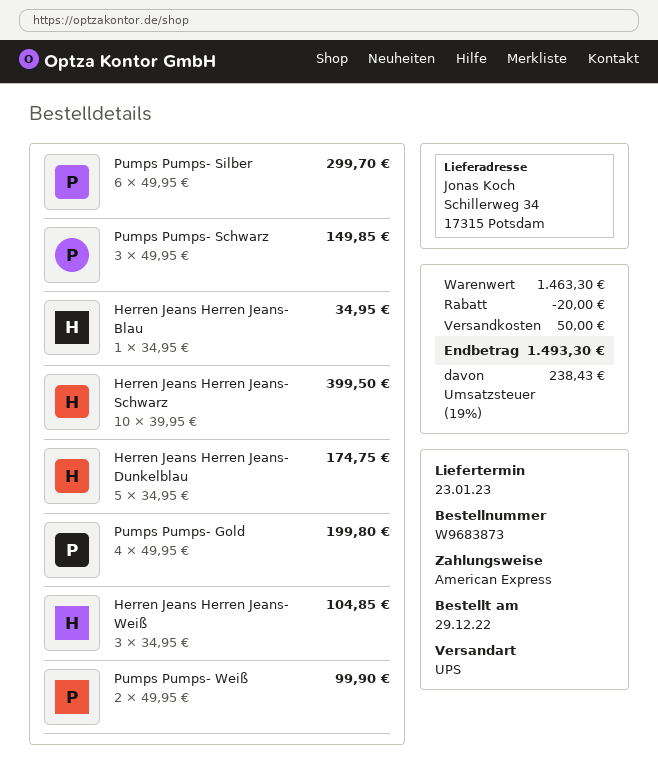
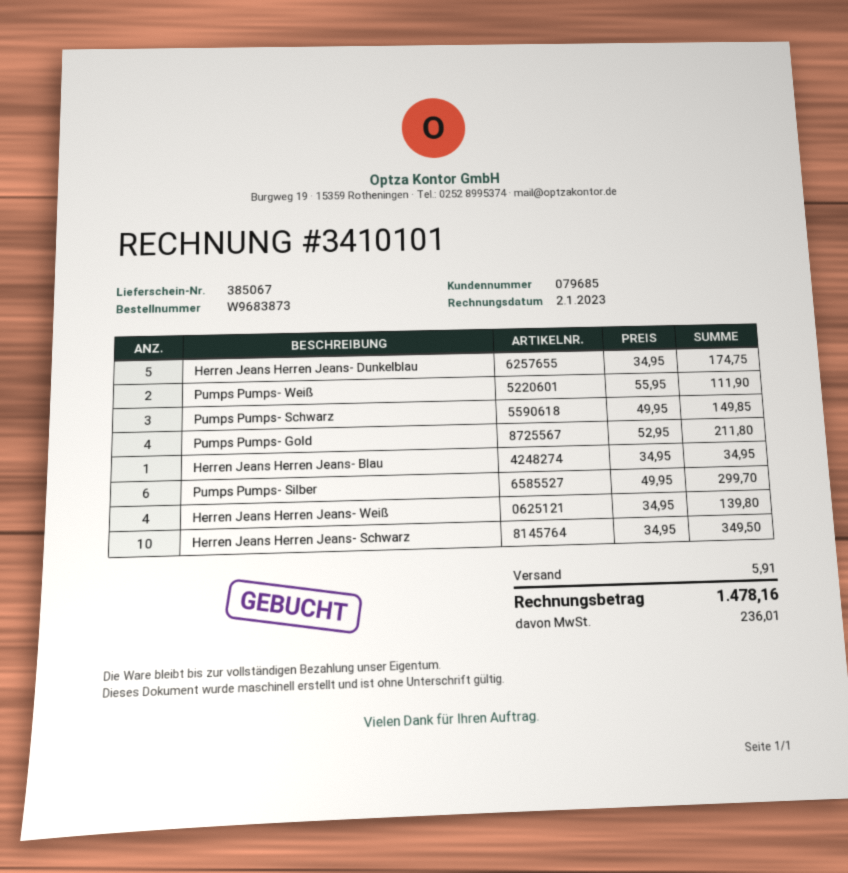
Herren Jeans Herren Jeans- Schwarz: 10 x 39.95 = 399.50 -> 10 x 34.95 = 349.50
Pumps Pumps- Gold: 4 x 49.95 = 199.80 -> 4 x 52.95 = 211.80
Herren Jeans Herren Jeans- Weiß: 3 x 34.95 = 104.85 -> 4 x 34.95 = 139.80
Pumps Pumps- Weiß: 2 x 49.95 = 99.90 -> 2 x 55.95 = 111.90
discount: 20.00 -> none
shipping: 50.00 -> 5.91
tax: 238.43 -> 236.01
total: 1493.30 -> 1478.16

